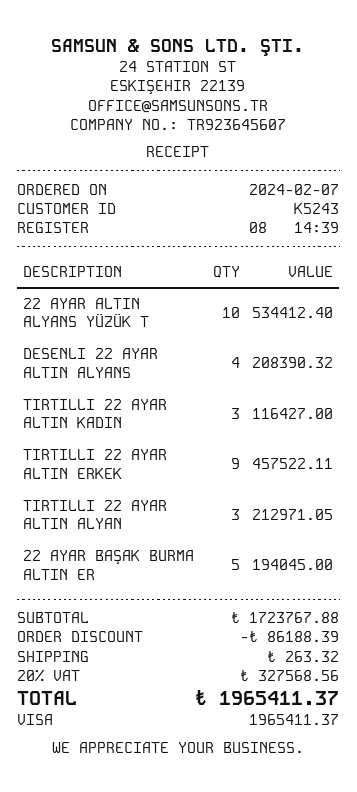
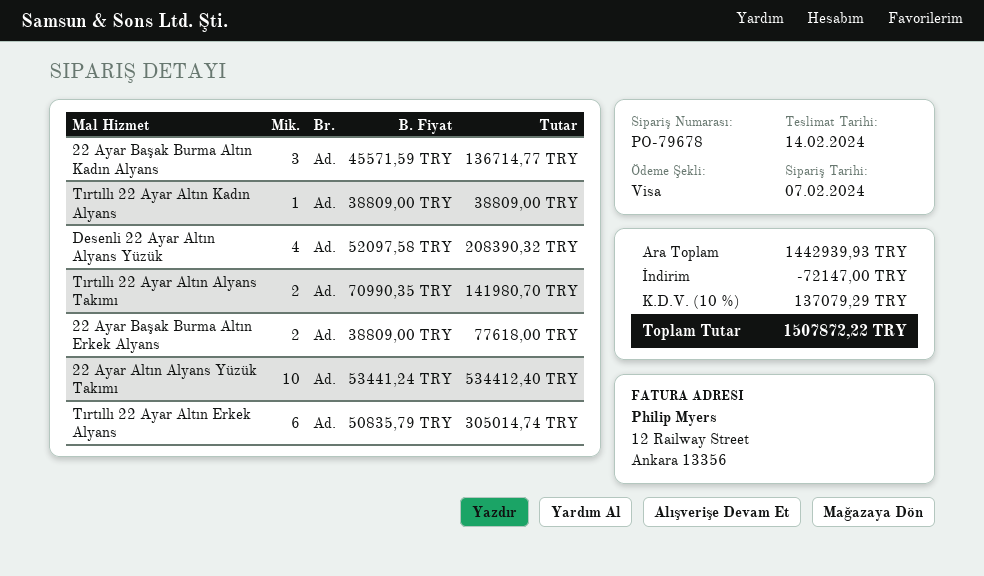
TIRTILLI 22 AYAR ALTIN KADIN: 3 for 116427.00 -> 1 for 38809.00
TIRTILLI 22 AYAR ALTIN ERKEK: 9 for 457522.11 -> 6 for 305014.74
TIRTILLI 22 AYAR ALTIN ALYAN: 3 for 212971.05 -> 2 for 141980.70
22 AYAR BAŞAK BURMA ALTIN ER: 5 for 194045.00 -> 2 for 77618.00
22 Ayar Başak Burma Altın Kadın Alyans: none -> 3 for 136714.77
subtotal: 1723767.88 -> 1442939.93
discount: 86188.39 -> 72147.00
shipping: 263.32 -> none
tax: 20% = 327568.56 -> 10% = 137079.29
total: 1965411.37 -> 1507872.22

